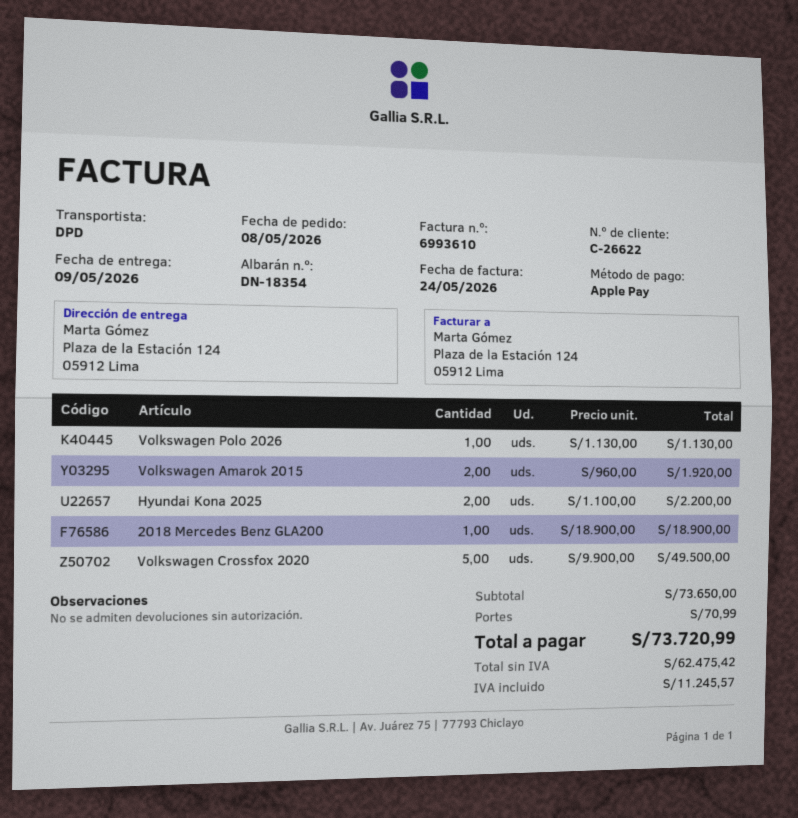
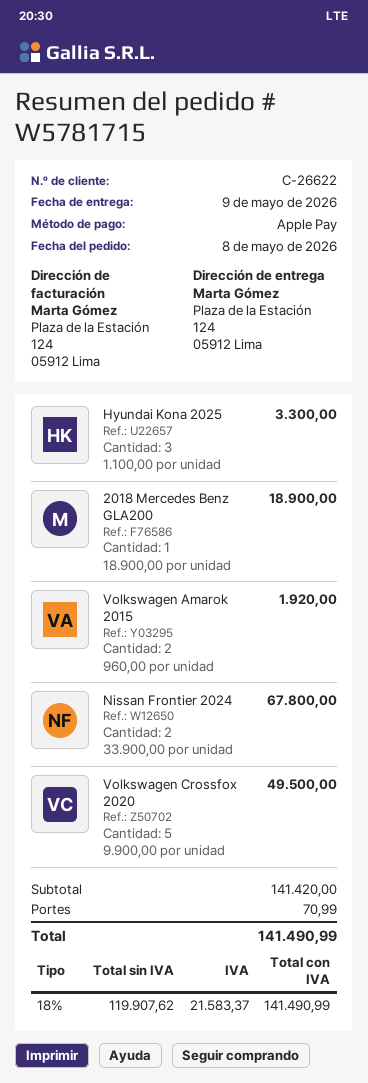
Volkswagen Polo 2026: 1 x 1130.00 = 1130.00 -> none
Hyundai Kona 2025: 2 x 1100.00 = 2200.00 -> 3 x 1100.00 = 3300.00
Nissan Frontier 2024: none -> 2 x 33900.00 = 67800.00
subtotal: 73650.00 -> 141420.00
net: 62475.42 -> 119907.62
tax: 11245.57 -> 21583.37
total: 73720.99 -> 141490.99

